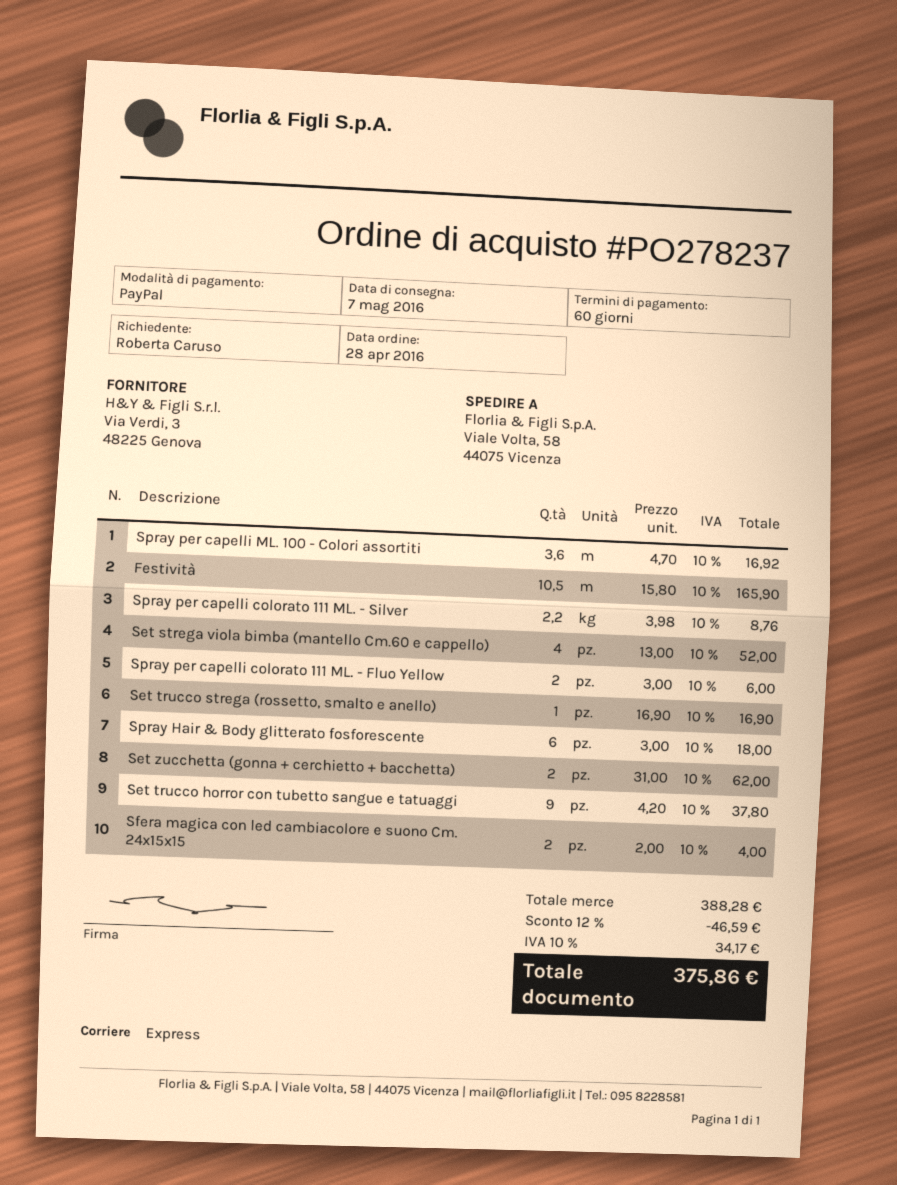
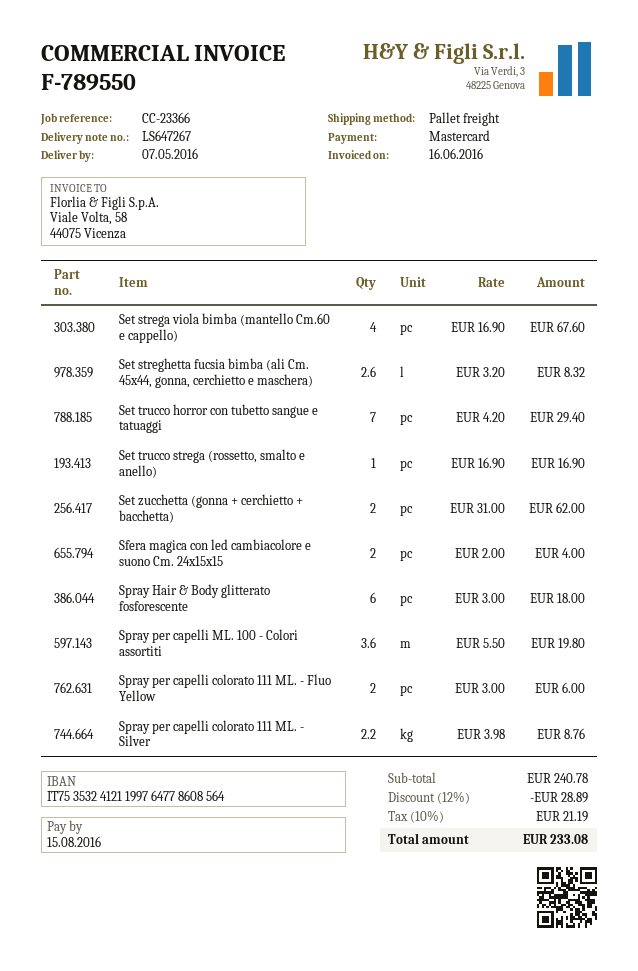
payment method: PayPal -> Mastercard
shipping method: express -> pallet freight
Spray per capelli ML. 100 - Colori assortiti: 3.6 x 4.70 = 16.92 -> 3.6 x 5.50 = 19.80
Festività: 10.5 x 15.80 = 165.90 -> none
Set strega viola bimba (mantello Cm.60 e cappello): 4 x 13.00 = 52.00 -> 4 x 16.90 = 67.60
Set trucco horror con tubetto sangue e tatuaggi: 9 x 4.20 = 37.80 -> 7 x 4.20 = 29.40
Set streghetta fucsia bimba (ali Cm. 45x44, gonna, cerchietto e maschera): none -> 2.6 x 3.20 = 8.32
subtotal: 388.28 -> 240.78
discount: 12% = 46.59 -> 12% = 28.89
tax: 10% = 34.17 -> 10% = 21.19
total: 375.86 -> 233.08

